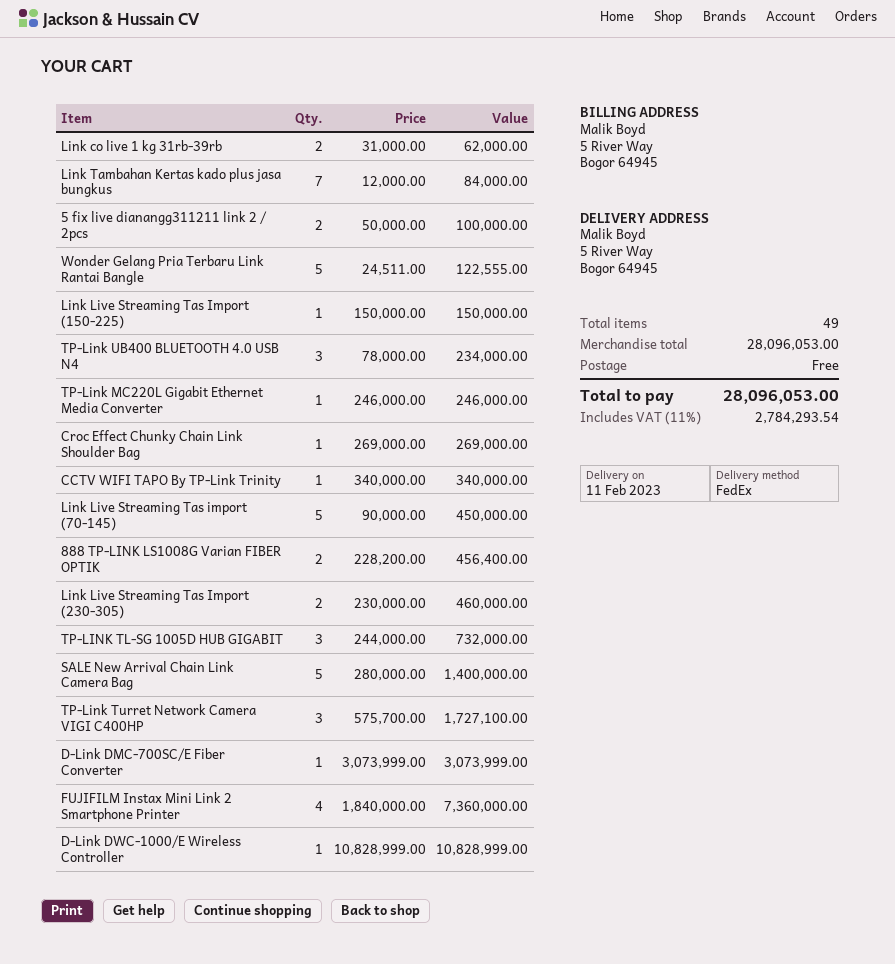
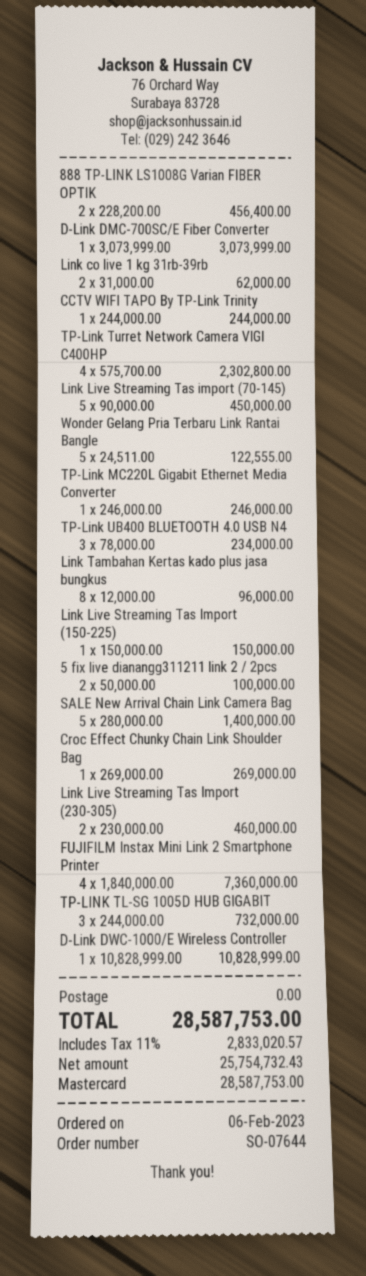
Link Tambahan Kertas kado plus jasa bungkus: 7 x 12000.00 = 84000.00 -> 8 x 12000.00 = 96000.00
CCTV WIFI TAPO By TP-Link Trinity: 1 x 340000.00 = 340000.00 -> 1 x 244000.00 = 244000.00
TP-Link Turret Network Camera VIGI C400HP: 3 x 575700.00 = 1727100.00 -> 4 x 575700.00 = 2302800.00
tax: 11% = 2784293.54 -> 11% = 2833020.57
total: 28096053.00 -> 28587753.00

